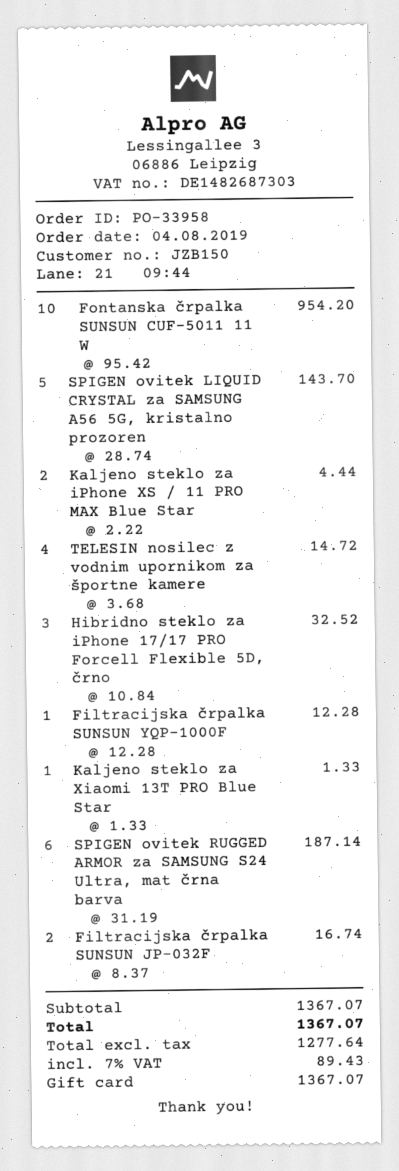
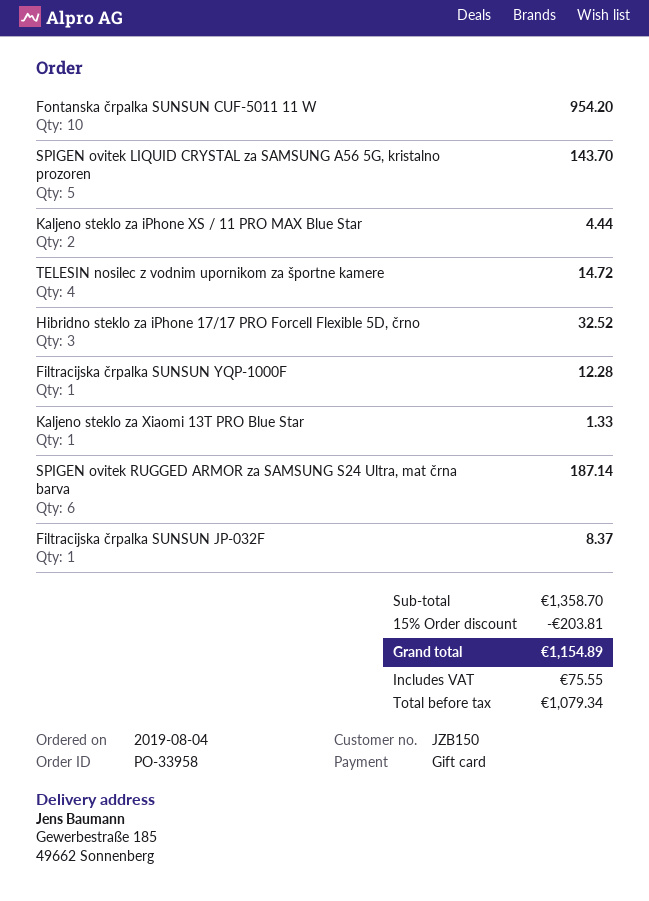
Filtracijska črpalka SUNSUN JP-032F: 2 for 16.74 -> 1 for 8.37
subtotal: 1367.07 -> 1358.70
discount: none -> 15% = 203.81
net: 1277.64 -> 1079.34
tax: 89.43 -> 75.55
total: 1367.07 -> 1154.89

